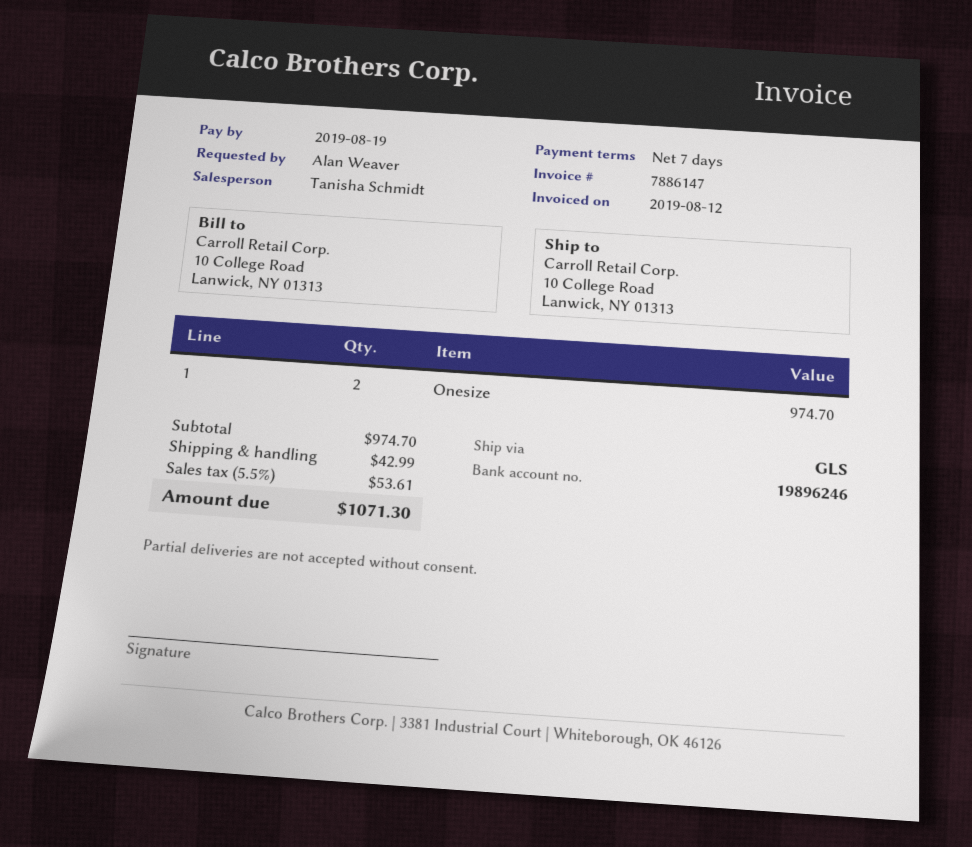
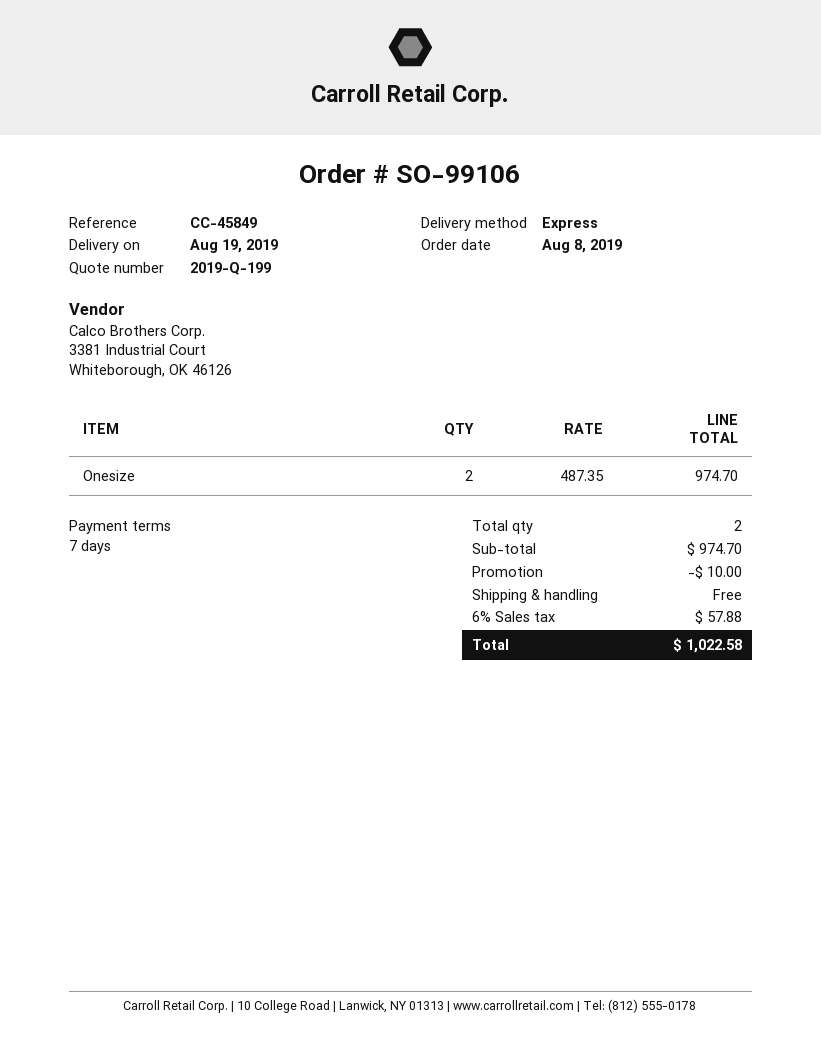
shipping method: GLS -> express
discount: none -> 10.00
shipping: 42.99 -> 0.00
tax: 5.5% = 53.61 -> 6% = 57.88
total: 1071.30 -> 1022.58

